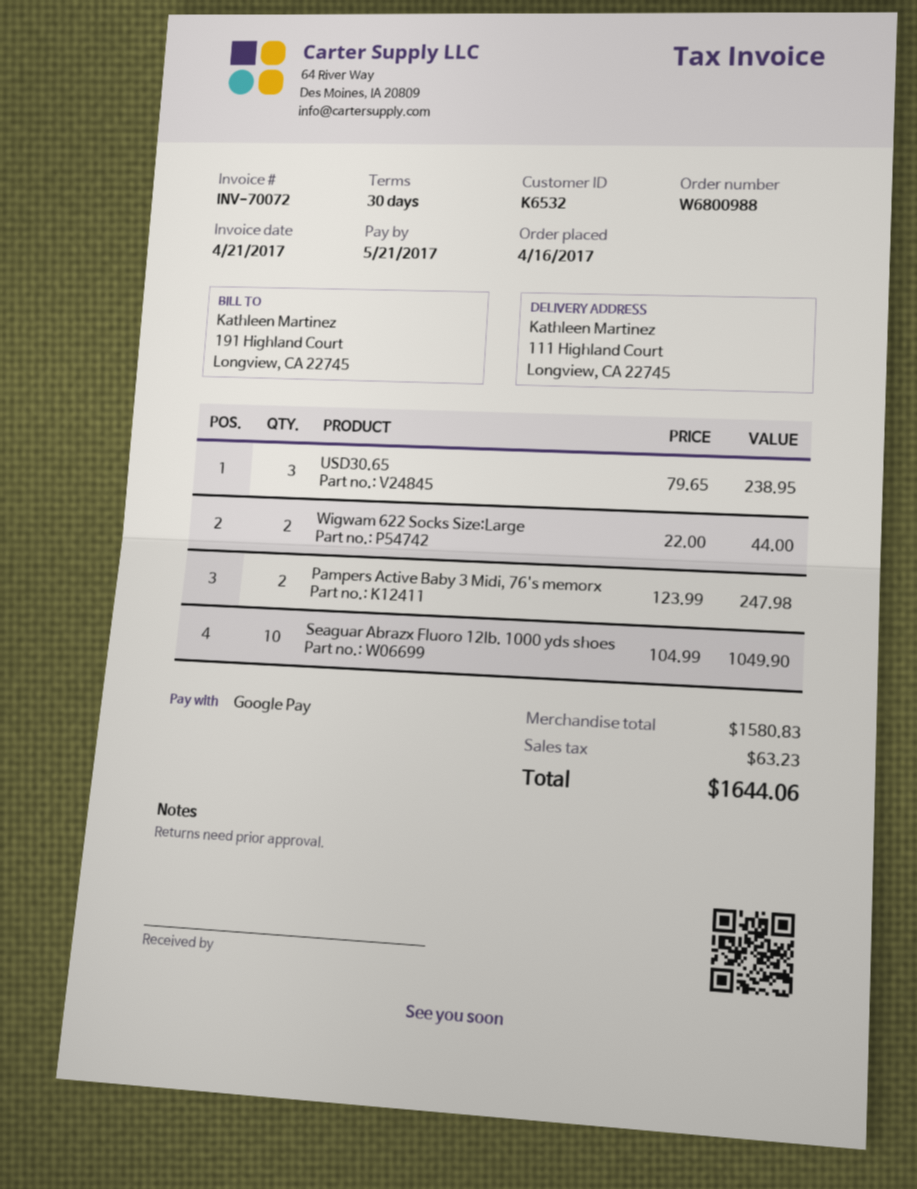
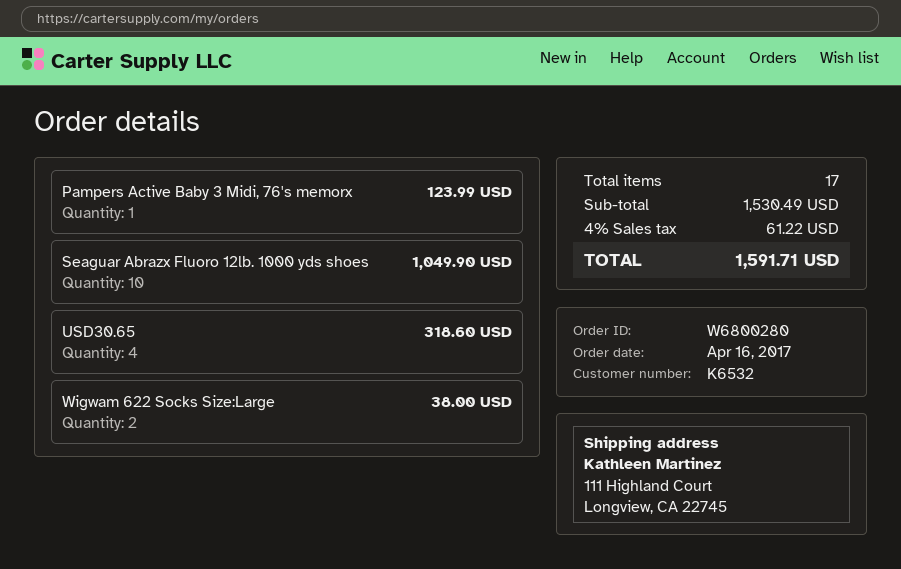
order number: W6800988 -> W6800280
USD30.65: 3 for 238.95 -> 4 for 318.60
Wigwam 622 Socks Size:Large: 2 for 44.00 -> 2 for 38.00
Pampers Active Baby 3 Midi, 76's memorx: 2 for 247.98 -> 1 for 123.99
subtotal: 1580.83 -> 1530.49
tax: 63.23 -> 61.22
total: 1644.06 -> 1591.71

